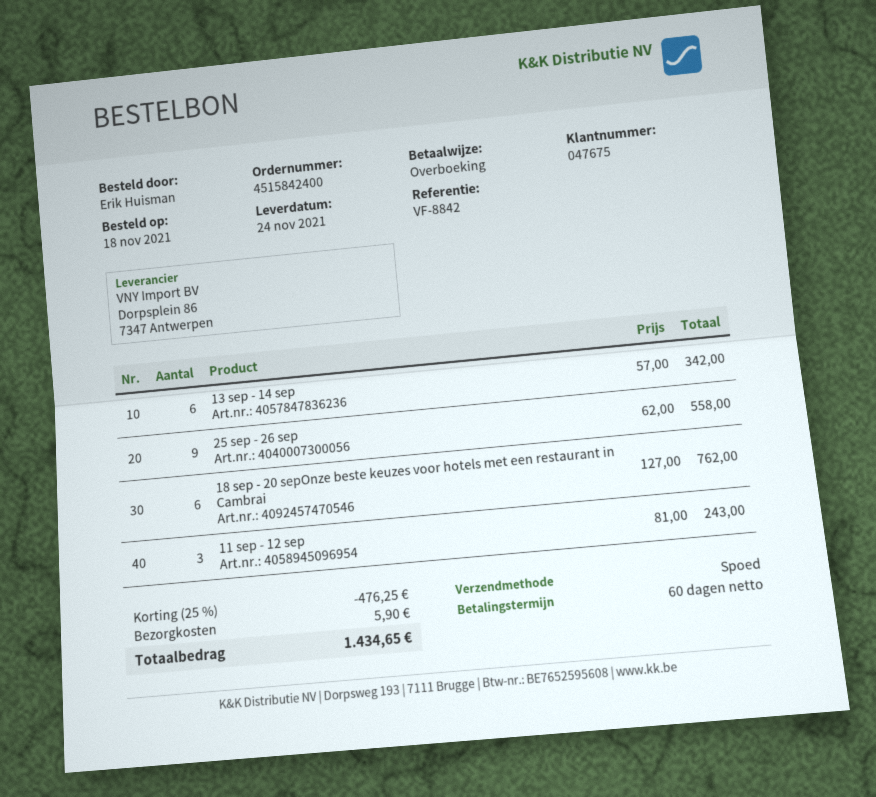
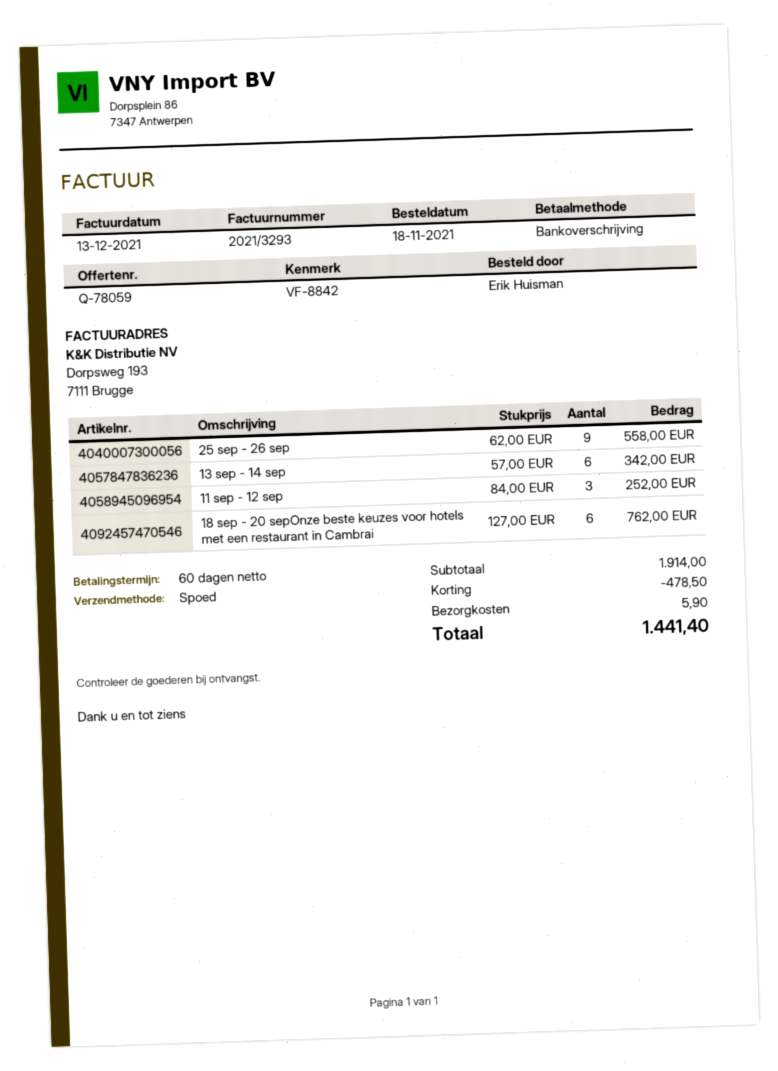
11 sep - 12 sep: 3 x 81.00 = 243.00 -> 3 x 84.00 = 252.00
discount: 476.25 -> 478.50
total: 1434.65 -> 1441.40

